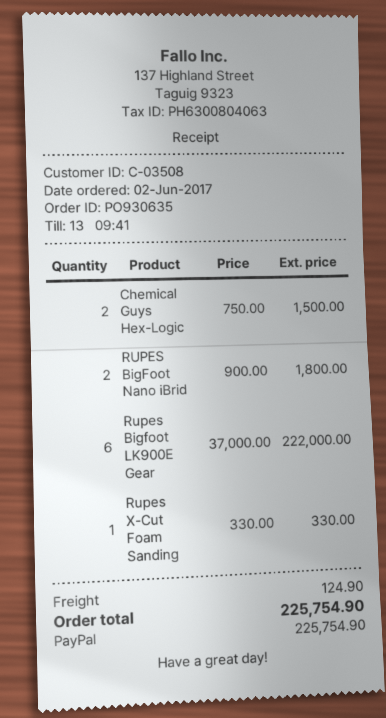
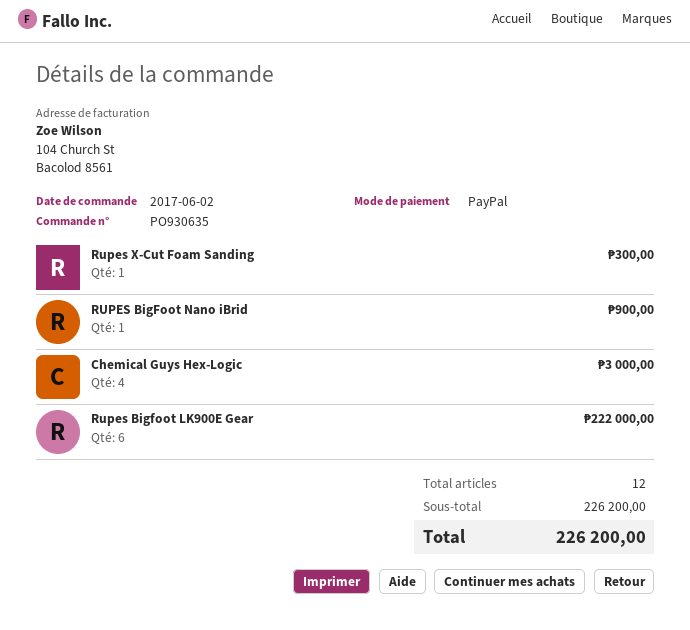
Chemical Guys Hex-Logic: 2 for 1500.00 -> 4 for 3000.00
RUPES BigFoot Nano iBrid: 2 for 1800.00 -> 1 for 900.00
Rupes X-Cut Foam Sanding: 1 for 330.00 -> 1 for 300.00
shipping: 124.90 -> none
total: 225754.90 -> 226200.00

